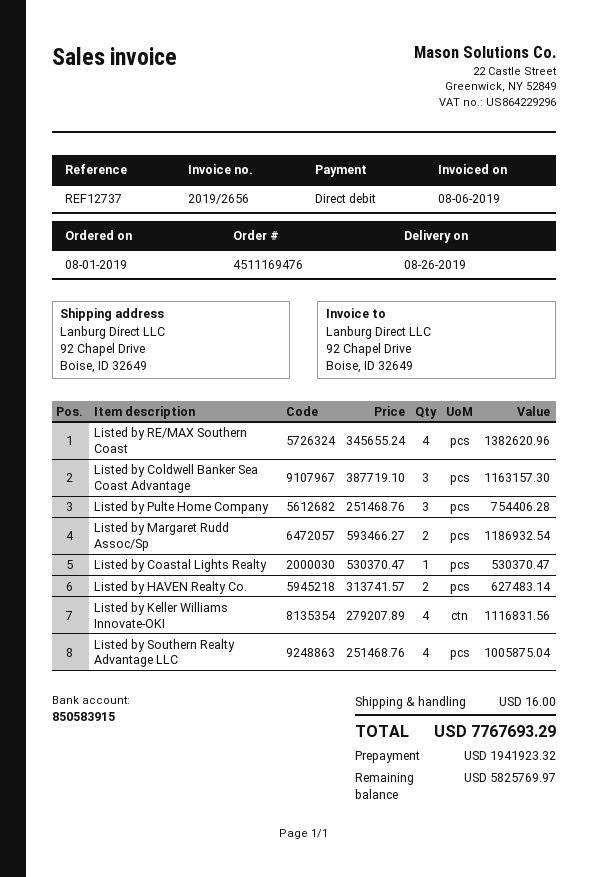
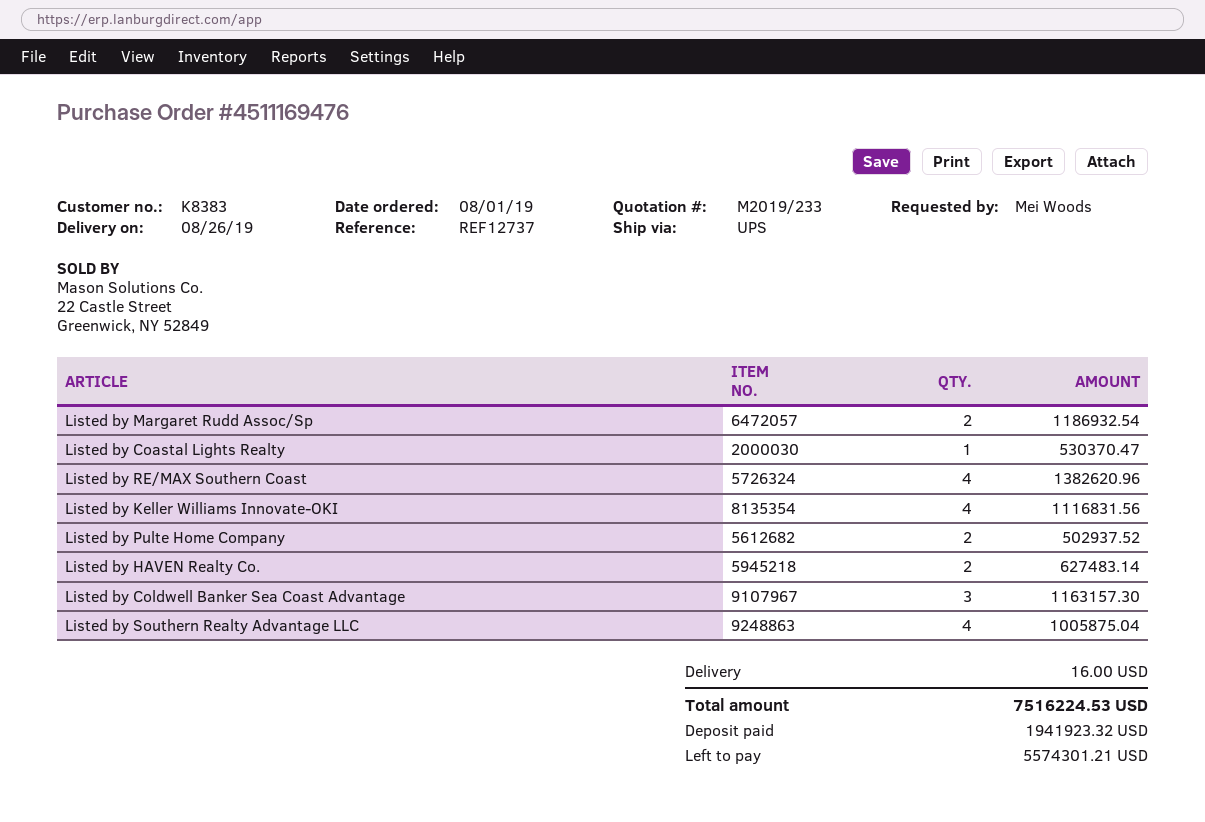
Listed by Pulte Home Company: 3 for 754406.28 -> 2 for 502937.52
total: 7767693.29 -> 7516224.53
balance: 5825769.97 -> 5574301.21

